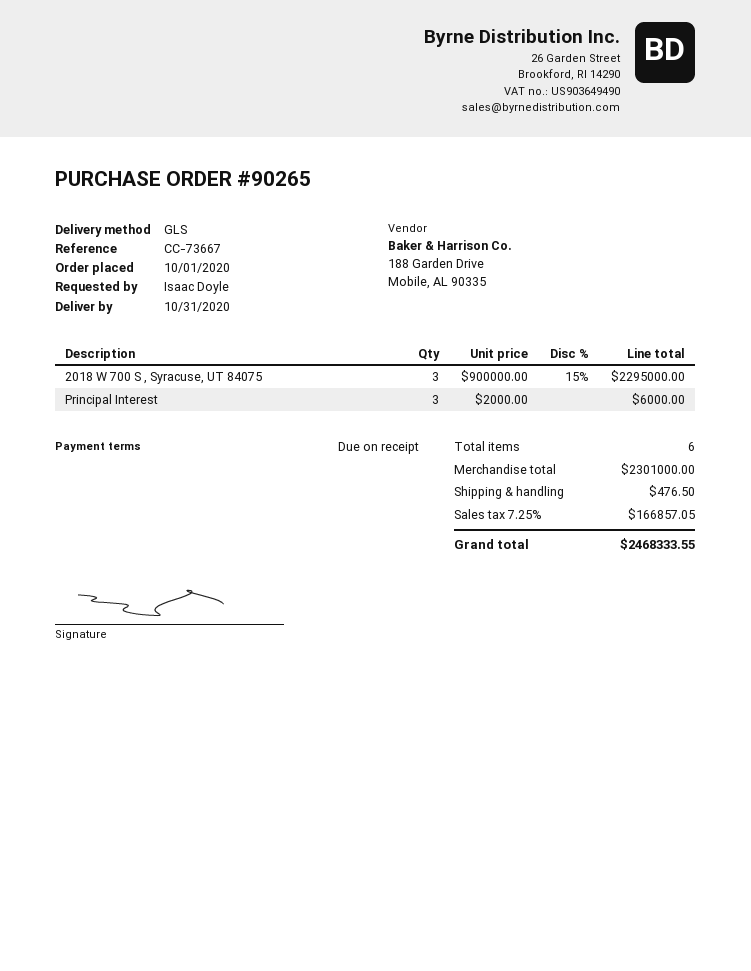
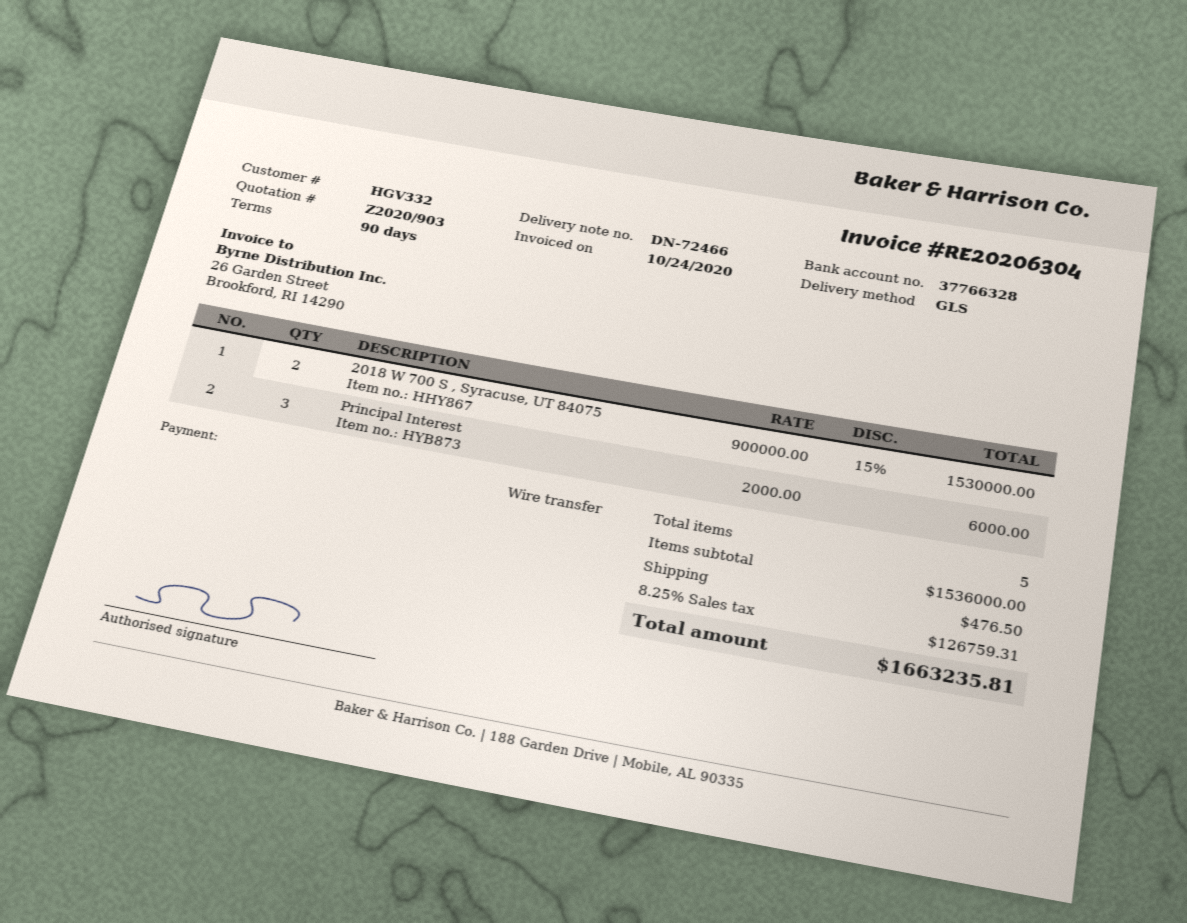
payment terms: on receipt -> 90 days
2018 W 700 S , Syracuse, UT 84075: 3 x 900000.00 - 15% = 2295000.00 -> 2 x 900000.00 - 15% = 1530000.00
total quantity: 6 -> 5
subtotal: 2301000.00 -> 1536000.00
tax: 7.25% = 166857.05 -> 8.25% = 126759.31
total: 2468333.55 -> 1663235.81

